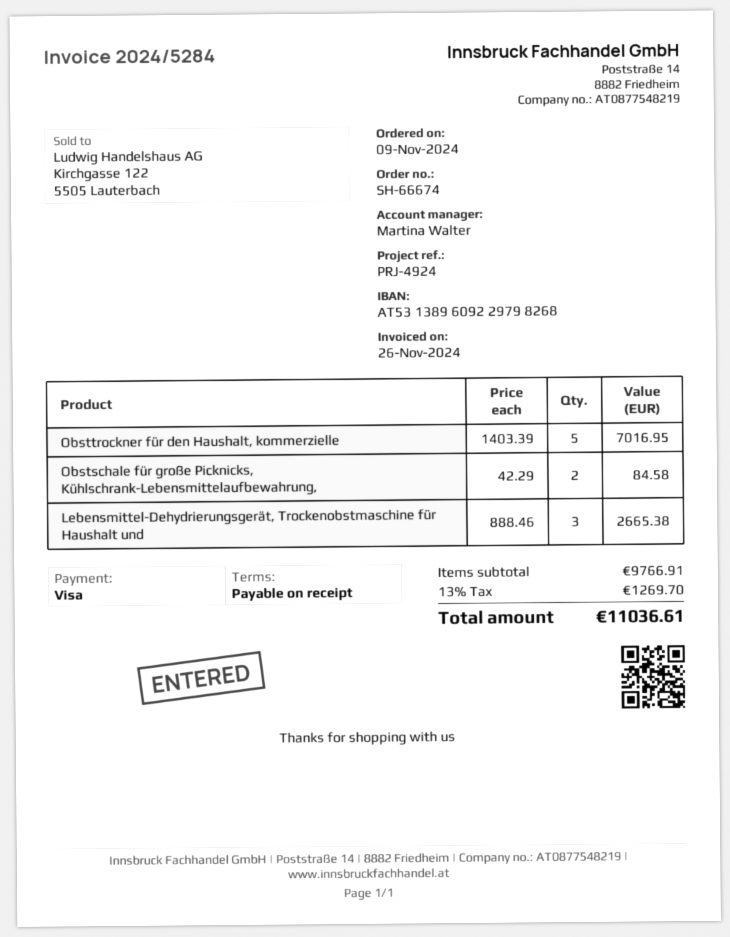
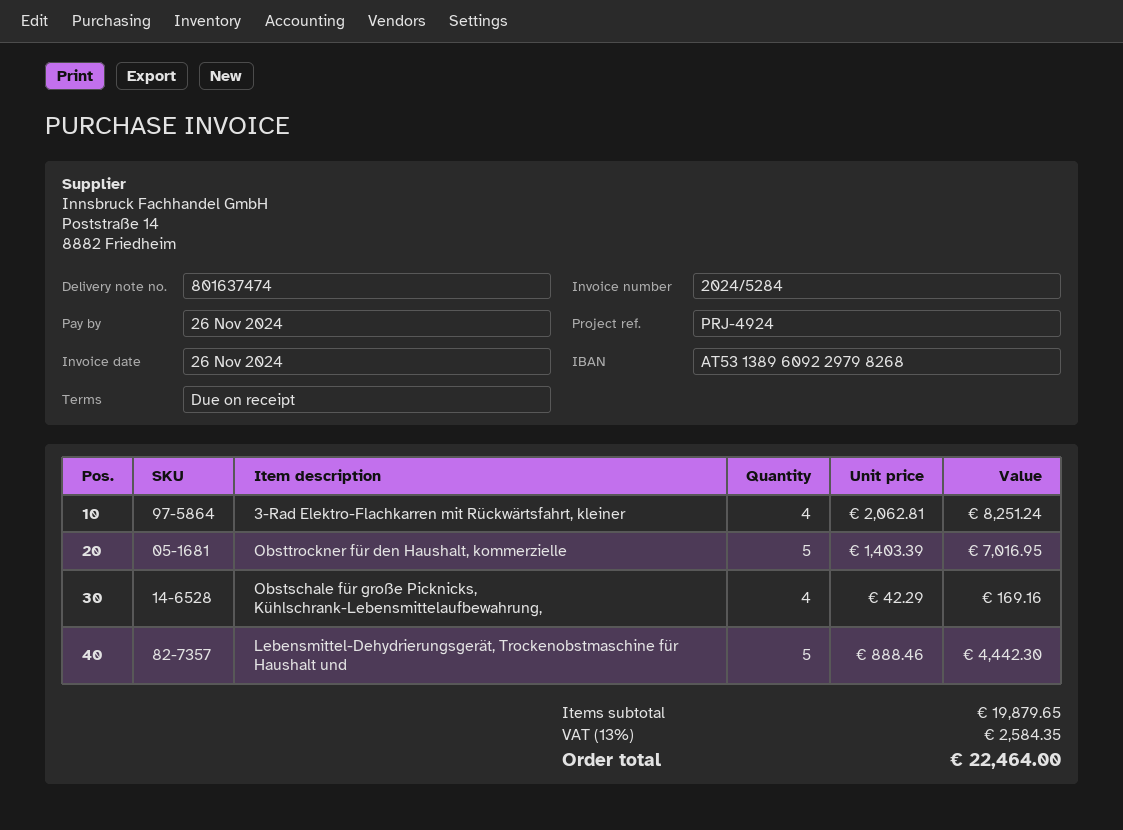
Obstschale für große Picknicks, Kühlschrank-Lebensmittelaufbewahrung,: 2 x 42.29 = 84.58 -> 4 x 42.29 = 169.16
Lebensmittel-Dehydrierungsgerät, Trockenobstmaschine für Haushalt und: 3 x 888.46 = 2665.38 -> 5 x 888.46 = 4442.30
3-Rad Elektro-Flachkarren mit Rückwärtsfahrt, kleiner: none -> 4 x 2062.81 = 8251.24
subtotal: 9766.91 -> 19879.65
tax: 13% = 1269.70 -> 13% = 2584.35
total: 11036.61 -> 22464.00

